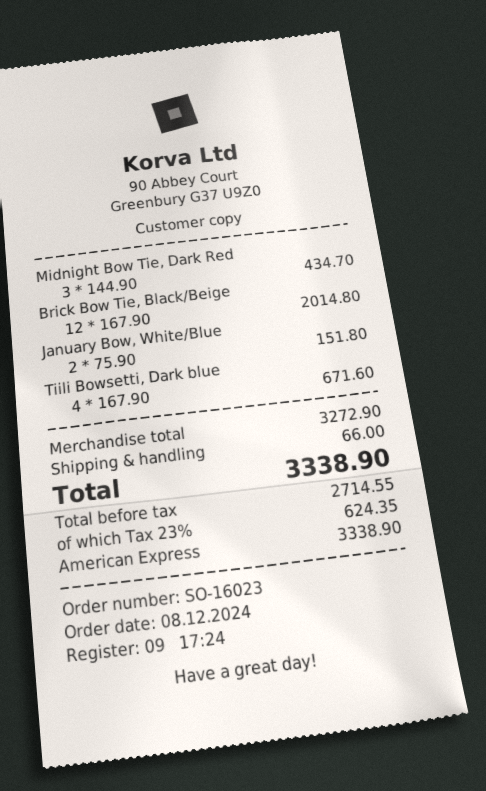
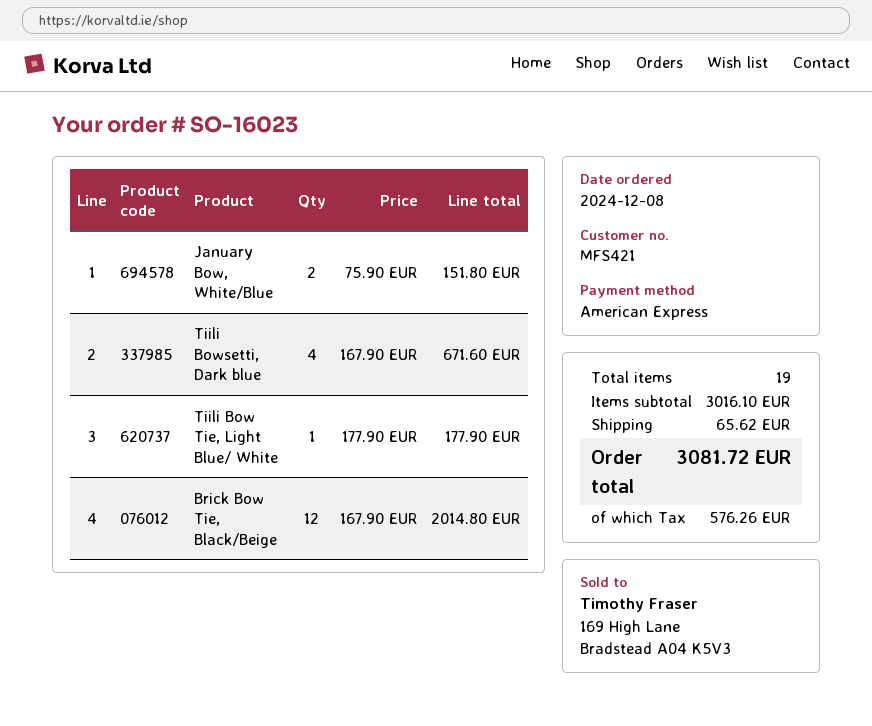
Midnight Bow Tie, Dark Red: 3 x 144.90 = 434.70 -> none
Tiili Bow Tie, Light Blue/ White: none -> 1 x 177.90 = 177.90
subtotal: 3272.90 -> 3016.10
shipping: 66.00 -> 65.62
tax: 624.35 -> 576.26
total: 3338.90 -> 3081.72

